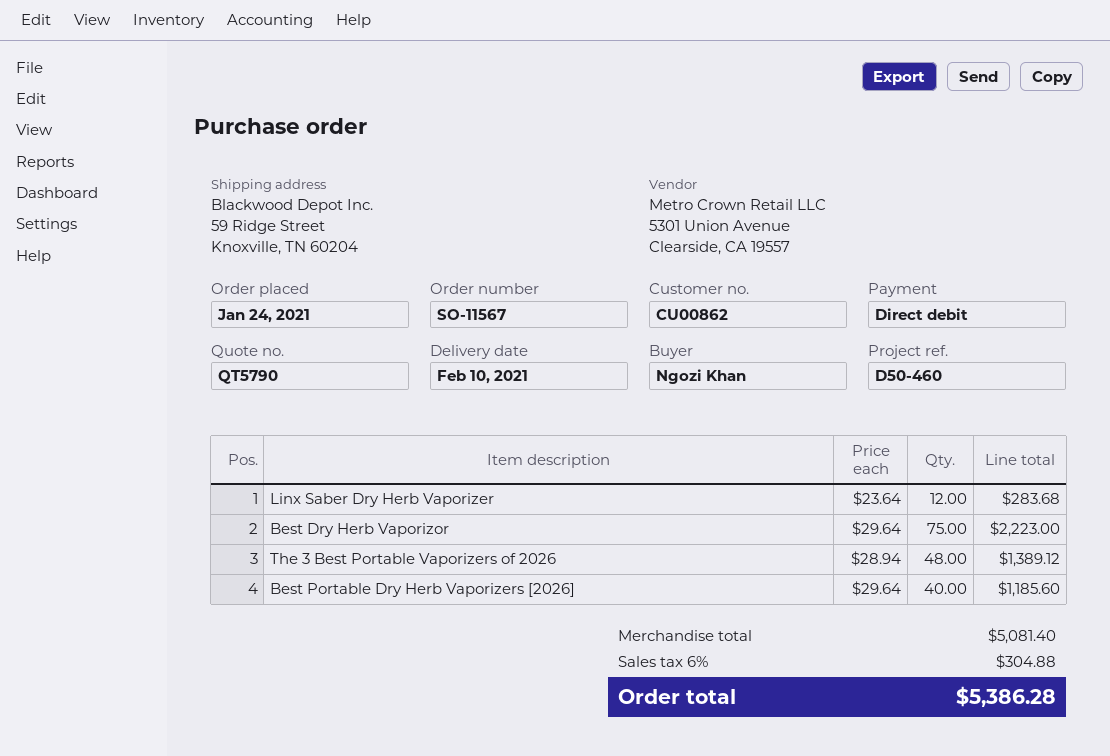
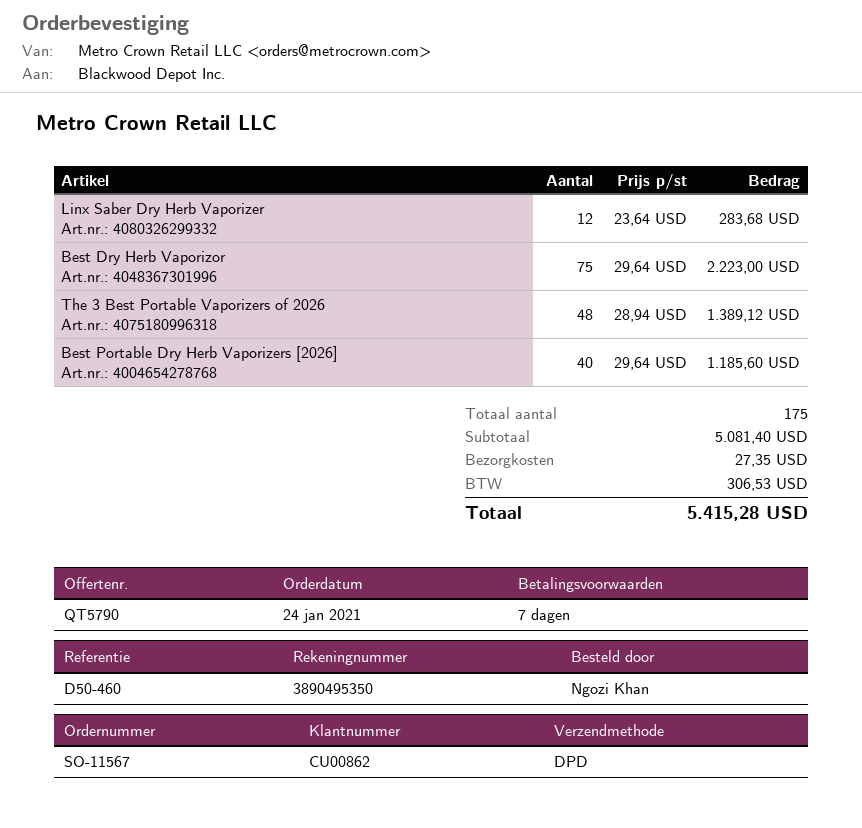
shipping: none -> 27.35
tax: 304.88 -> 306.53
total: 5386.28 -> 5415.28

